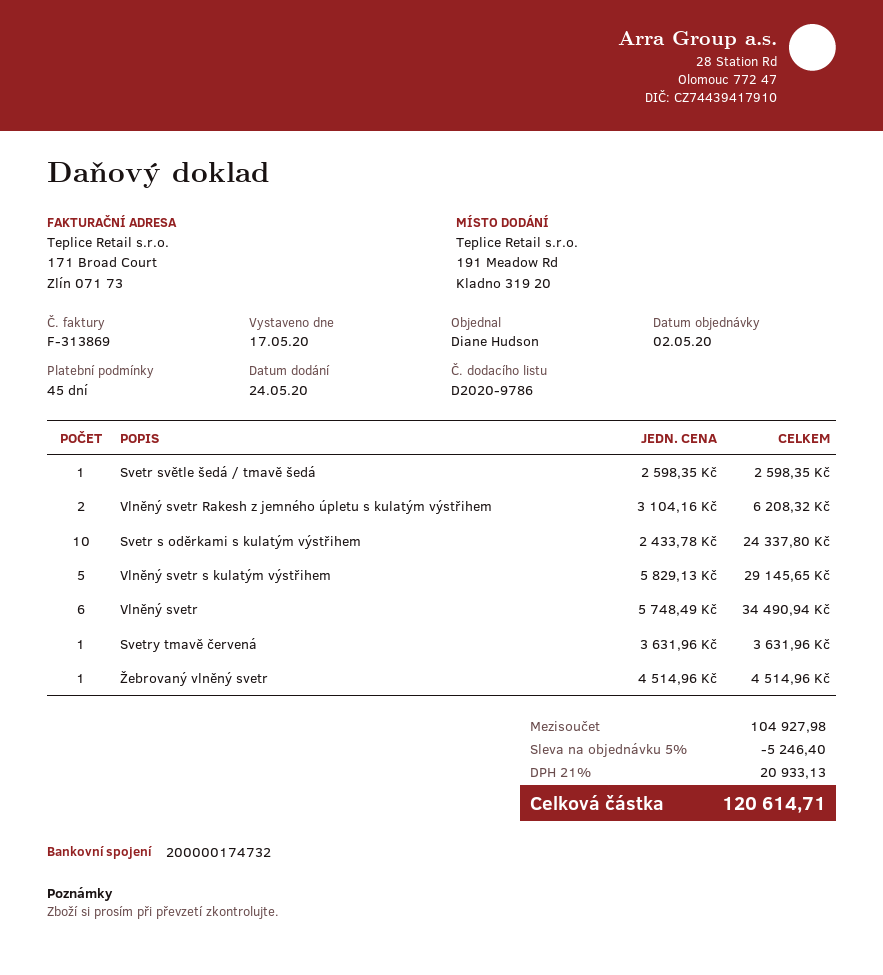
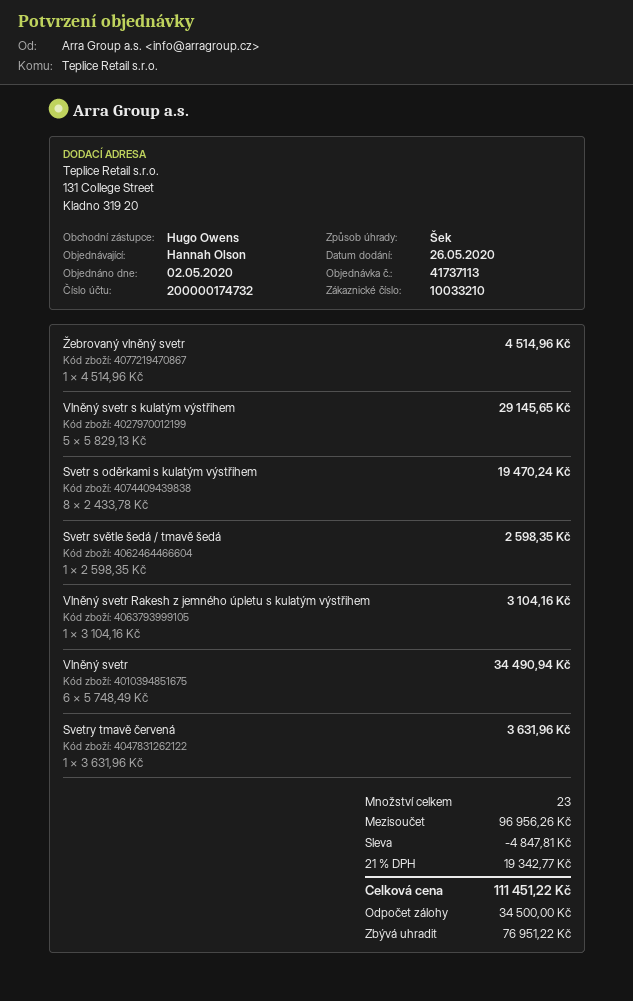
delivery date: 2020-05-24 -> 2020-05-26
ordered by: Diane Hudson -> Hannah Olson
ship to: 191 Meadow Rd, Kladno 319 20 -> 131 College Street, Kladno 319 20
Vlněný svetr Rakesh z jemného úpletu s kulatým výstřihem: 2 x 3104.16 = 6208.32 -> 1 x 3104.16 = 3104.16
Svetr s oděrkami s kulatým výstřihem: 10 x 2433.78 = 24337.80 -> 8 x 2433.78 = 19470.24
subtotal: 104927.98 -> 96956.26
discount: 5246.40 -> 4847.81
tax: 21% = 20933.13 -> 21% = 19342.77
total: 120614.71 -> 111451.22

